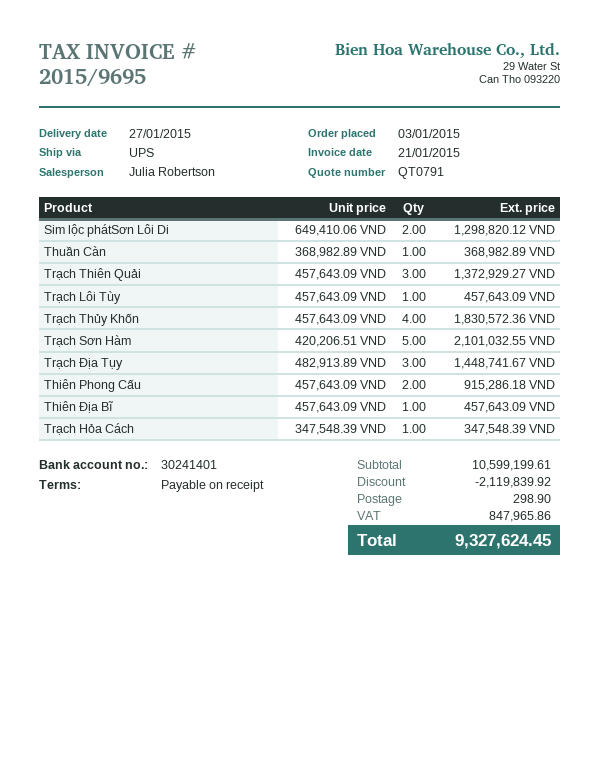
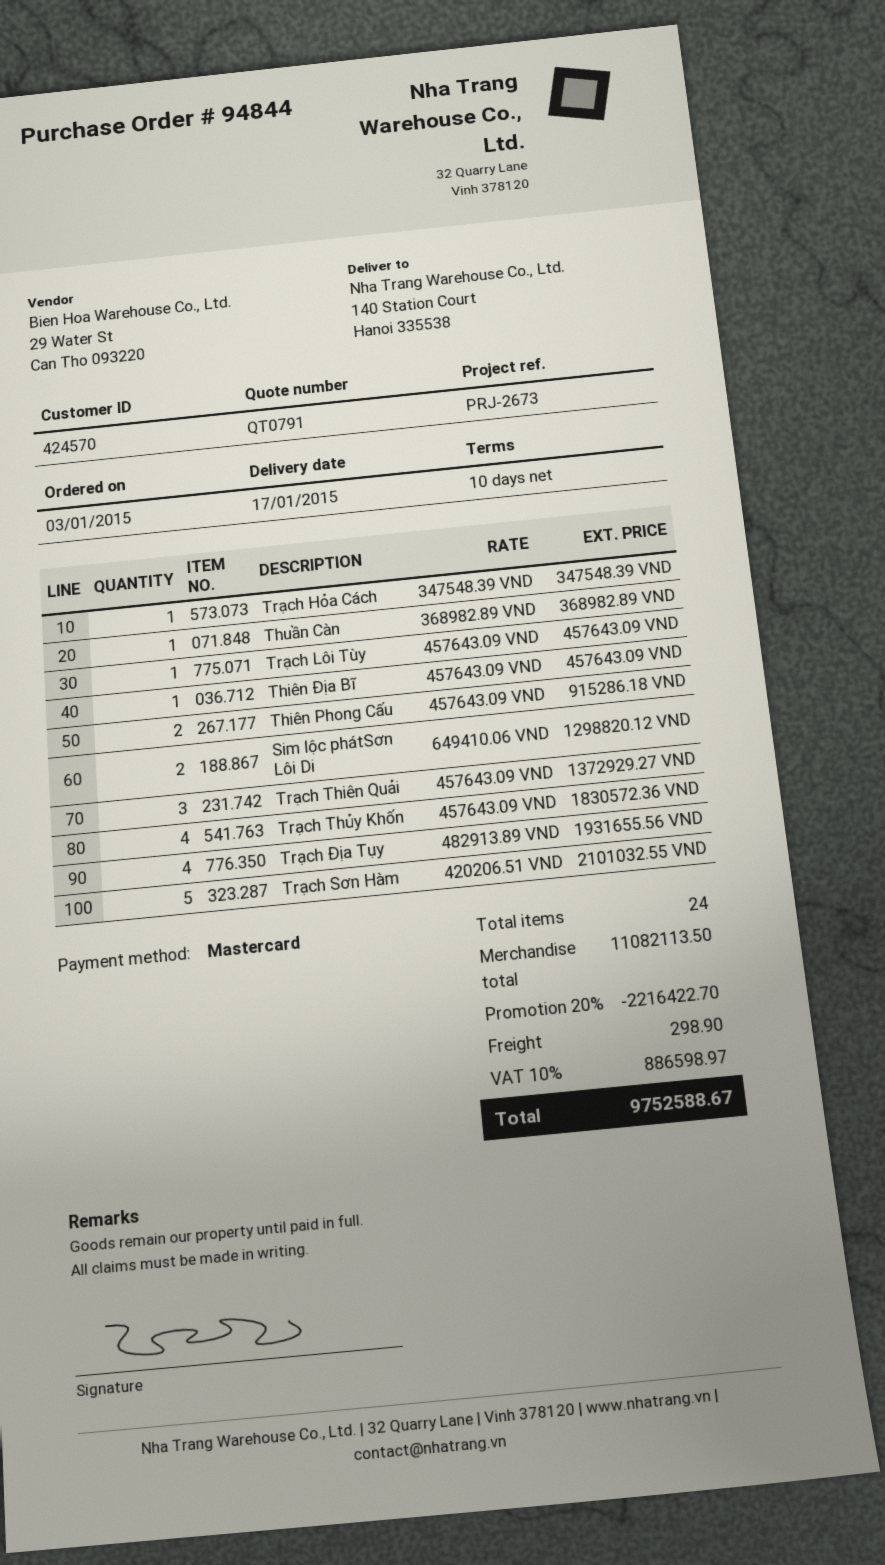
delivery date: 2015-01-27 -> 2015-01-17
payment terms: on receipt -> 10 days
Trạch Địa Tụy: 3 x 482913.89 = 1448741.67 -> 4 x 482913.89 = 1931655.56
subtotal: 10599199.61 -> 11082113.50
discount: 2119839.92 -> 2216422.70
tax: 847965.86 -> 886598.97
total: 9327624.45 -> 9752588.67

